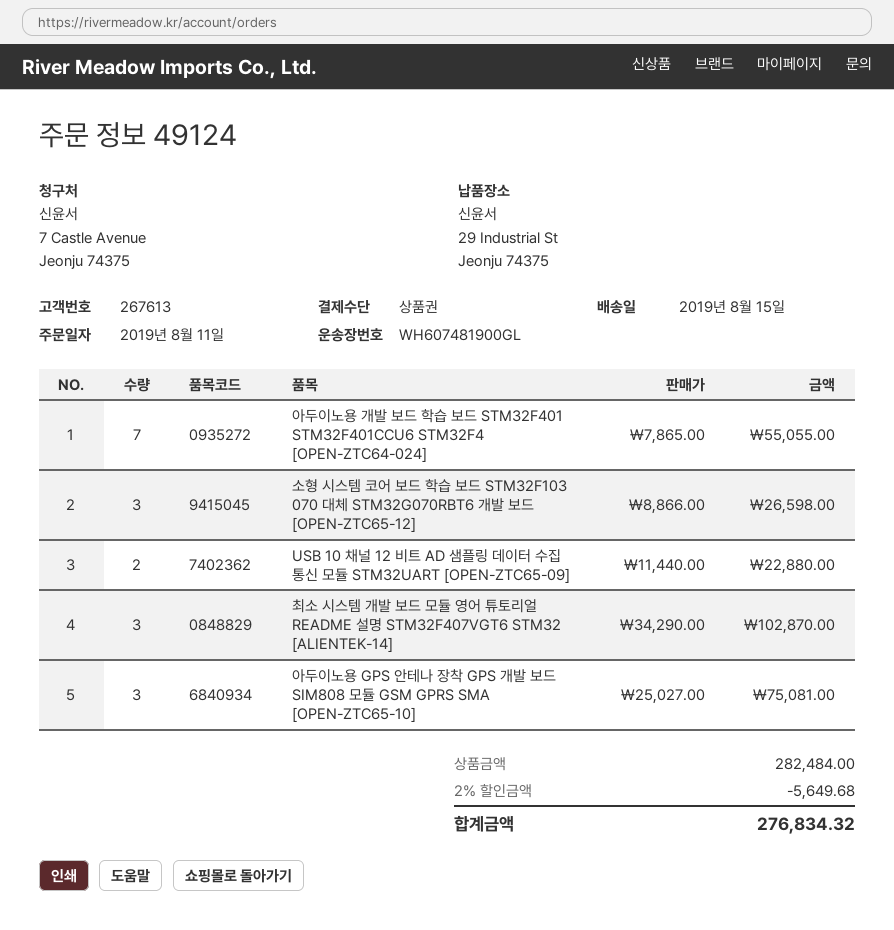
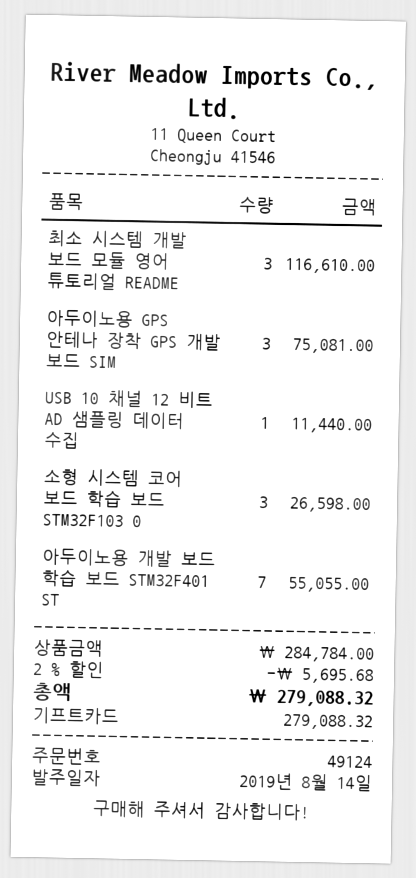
order date: 2019-08-11 -> 2019-08-14
USB 10 채널 12 비트 AD 샘플링 데이터 수집 통신 모듈 STM32UART [OPEN-ZTC65-09]: 2 for 22880.00 -> 1 for 11440.00
최소 시스템 개발 보드 모듈 영어 튜토리얼 README 설명 STM32F407VGT6 STM32 [ALIENTEK-14]: 3 for 102870.00 -> 3 for 116610.00
subtotal: 282484.00 -> 284784.00
discount: 2% = 5649.68 -> 2% = 5695.68
total: 276834.32 -> 279088.32

